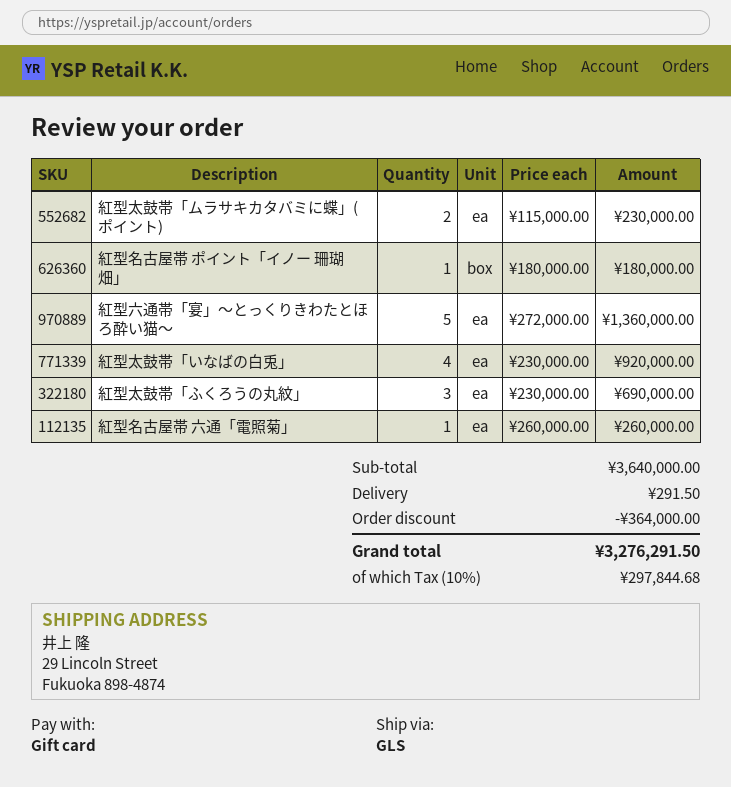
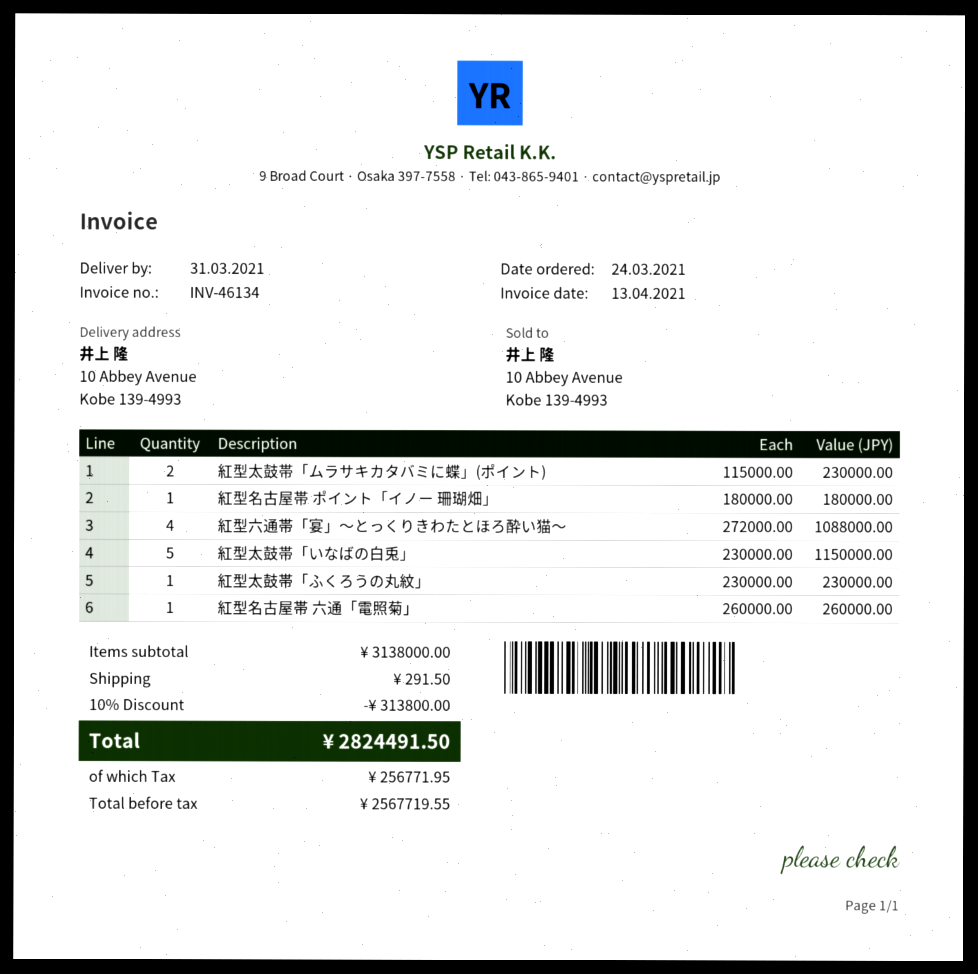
ship to: 29 Lincoln Street, Fukuoka 898-4874 -> 10 Abbey Avenue, Kobe 139-4993
紅型六通帯「宴」〜とっくりきわたとほろ酔い猫〜: 5 x 272000.00 = 1360000.00 -> 4 x 272000.00 = 1088000.00
紅型太鼓帯「いなばの白兎」: 4 x 230000.00 = 920000.00 -> 5 x 230000.00 = 1150000.00
紅型太鼓帯「ふくろうの丸紋」: 3 x 230000.00 = 690000.00 -> 1 x 230000.00 = 230000.00
subtotal: 3640000.00 -> 3138000.00
discount: 364000.00 -> 313800.00
tax: 297844.68 -> 256771.95
total: 3276291.50 -> 2824491.50

